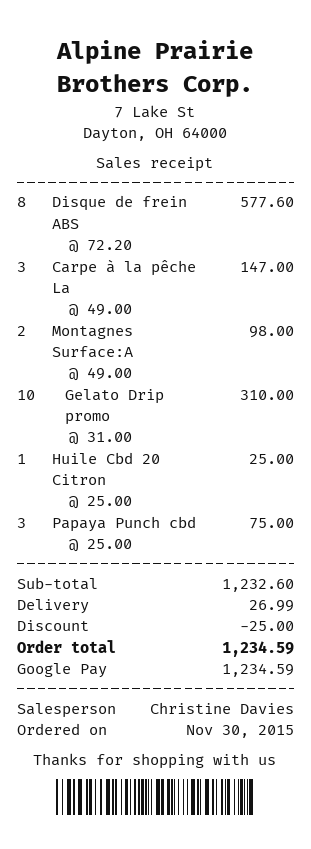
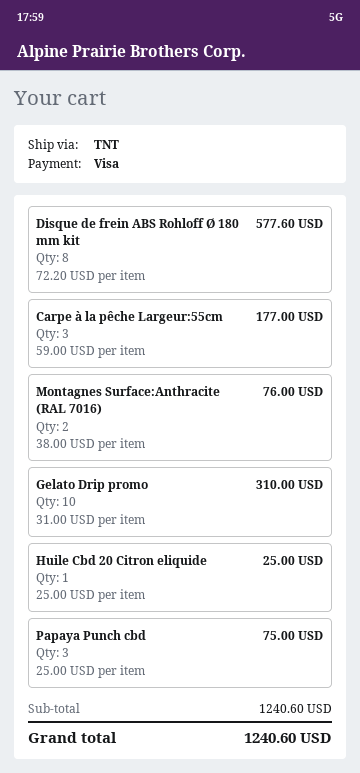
payment method: Google Pay -> Visa
Carpe à la pêche La: 3 x 49.00 = 147.00 -> 3 x 59.00 = 177.00
Montagnes Surface:A: 2 x 49.00 = 98.00 -> 2 x 38.00 = 76.00
subtotal: 1232.60 -> 1240.60
discount: 25.00 -> none
shipping: 26.99 -> none
total: 1234.59 -> 1240.60

